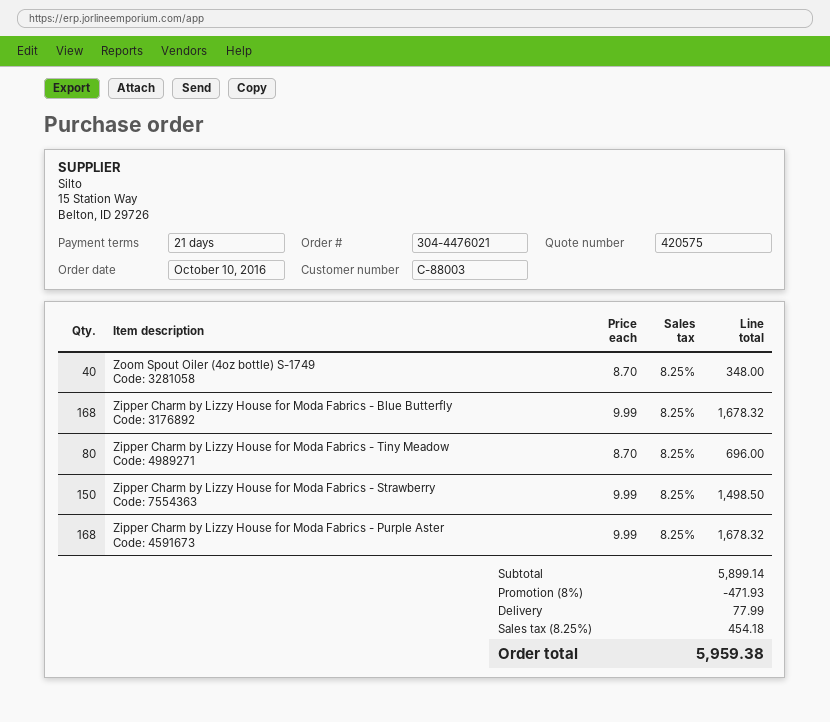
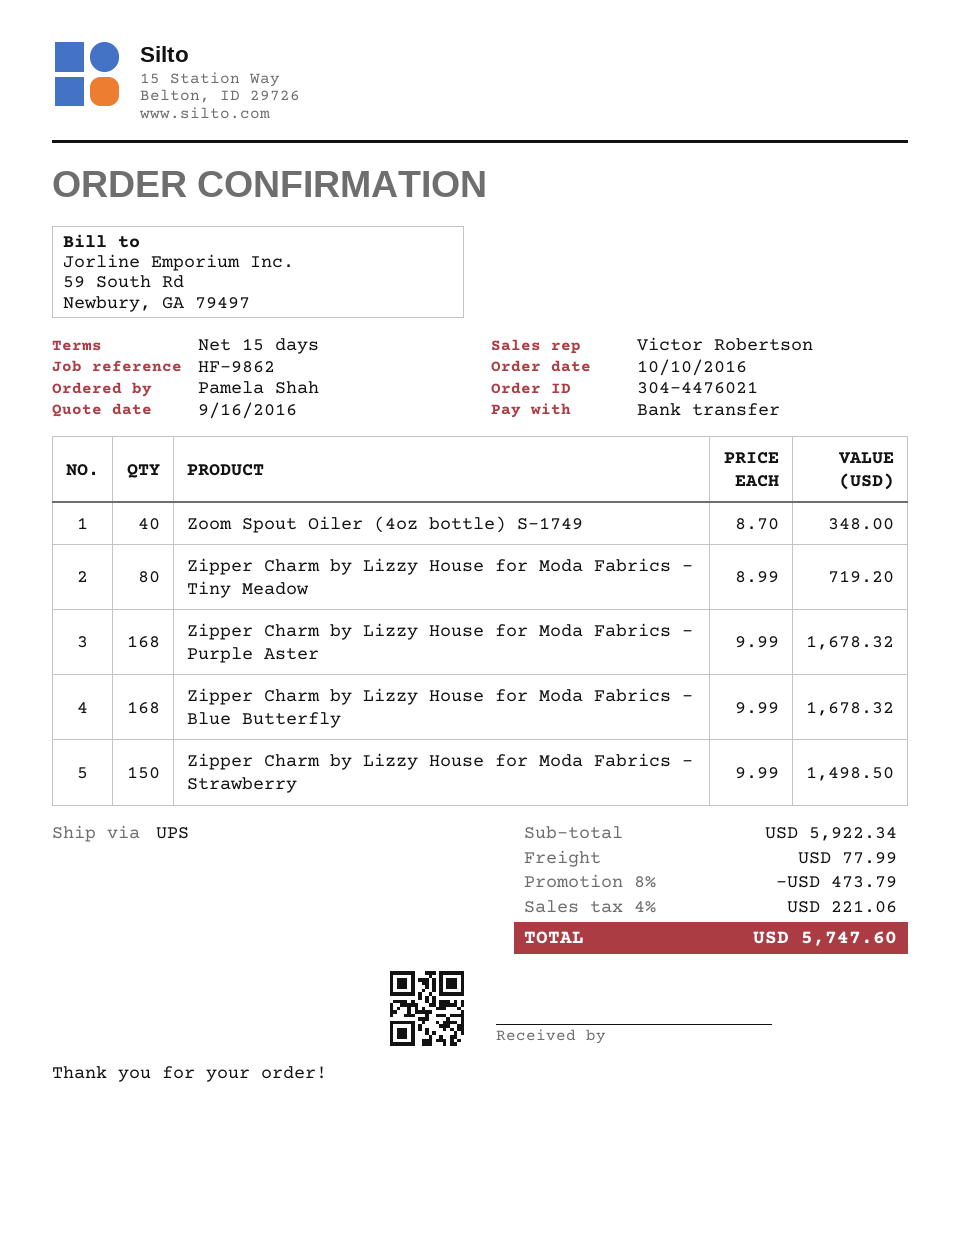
payment terms: 21 days -> 15 days
Zipper Charm by Lizzy House for Moda Fabrics - Tiny Meadow: 80 x 8.70 = 696.00 -> 80 x 8.99 = 719.20
subtotal: 5899.14 -> 5922.34
discount: 8% = 471.93 -> 8% = 473.79
tax: 8.25% = 454.18 -> 4% = 221.06
total: 5959.38 -> 5747.60

